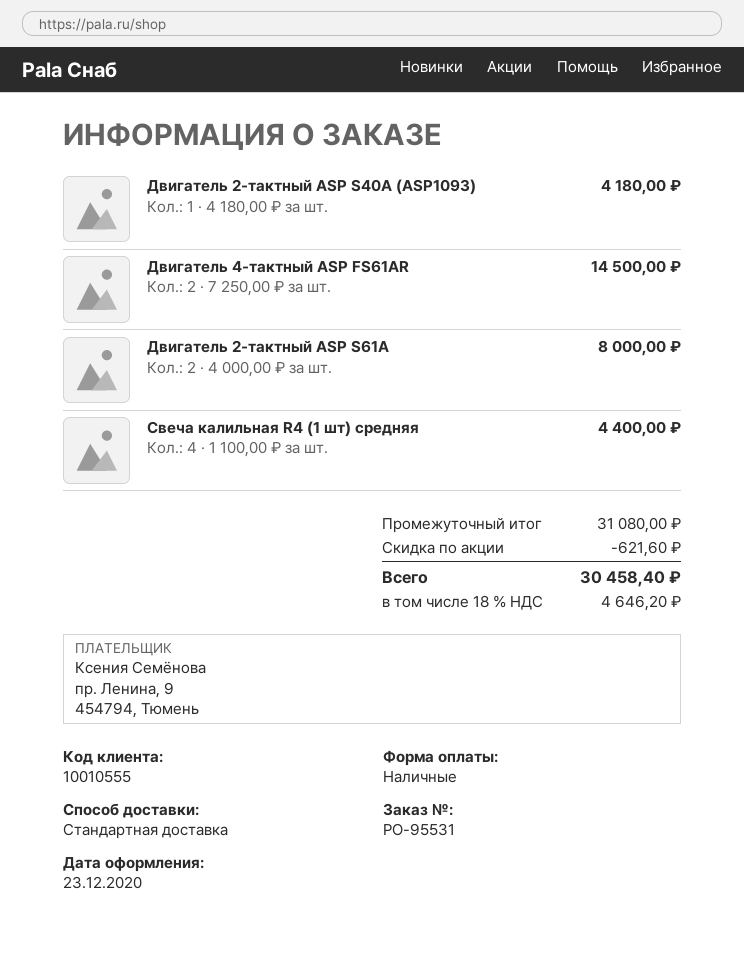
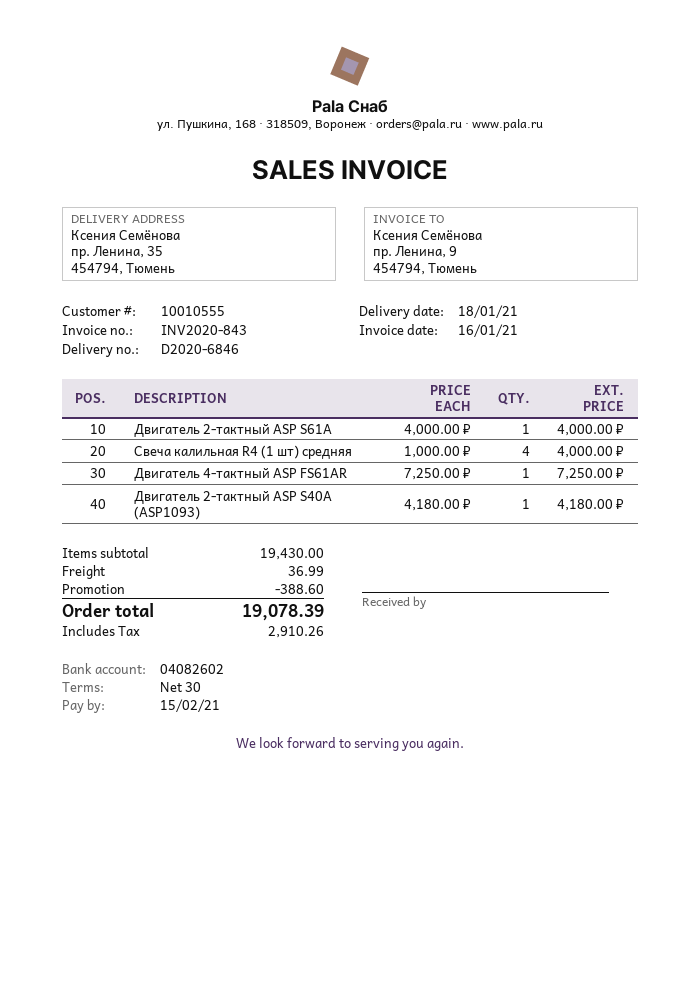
Двигатель 4-тактный ASP FS61AR: 2 x 7250.00 = 14500.00 -> 1 x 7250.00 = 7250.00
Двигатель 2-тактный ASP S61A: 2 x 4000.00 = 8000.00 -> 1 x 4000.00 = 4000.00
Свеча калильная R4 (1 шт) средняя: 4 x 1100.00 = 4400.00 -> 4 x 1000.00 = 4000.00
subtotal: 31080.00 -> 19430.00
discount: 621.60 -> 388.60
shipping: none -> 36.99
tax: 4646.20 -> 2910.26
total: 30458.40 -> 19078.39

